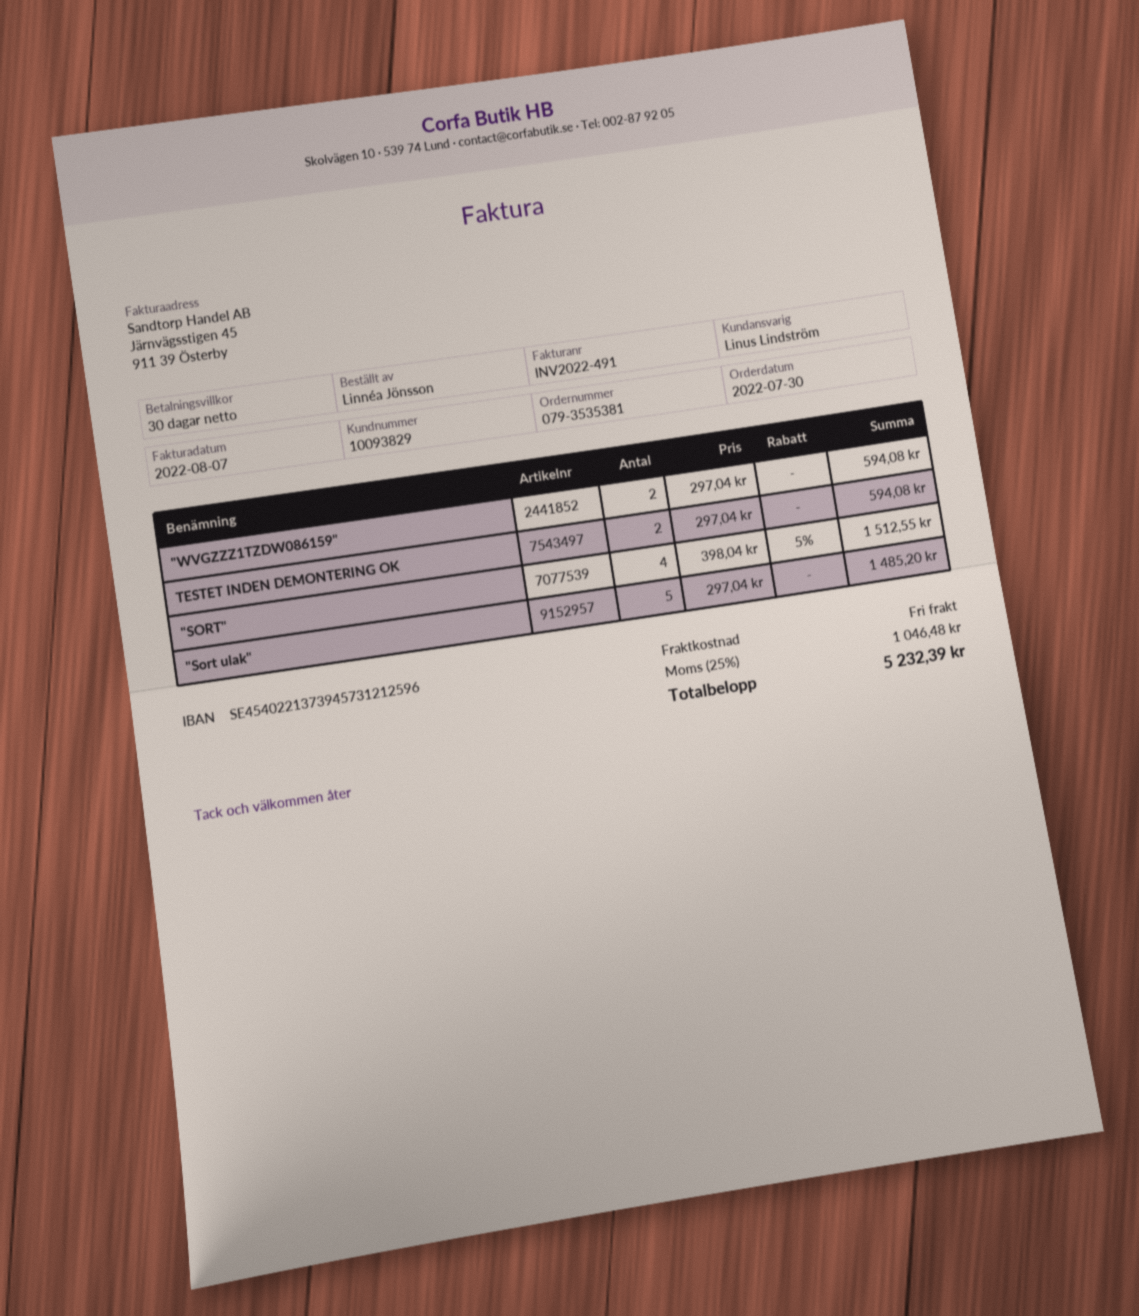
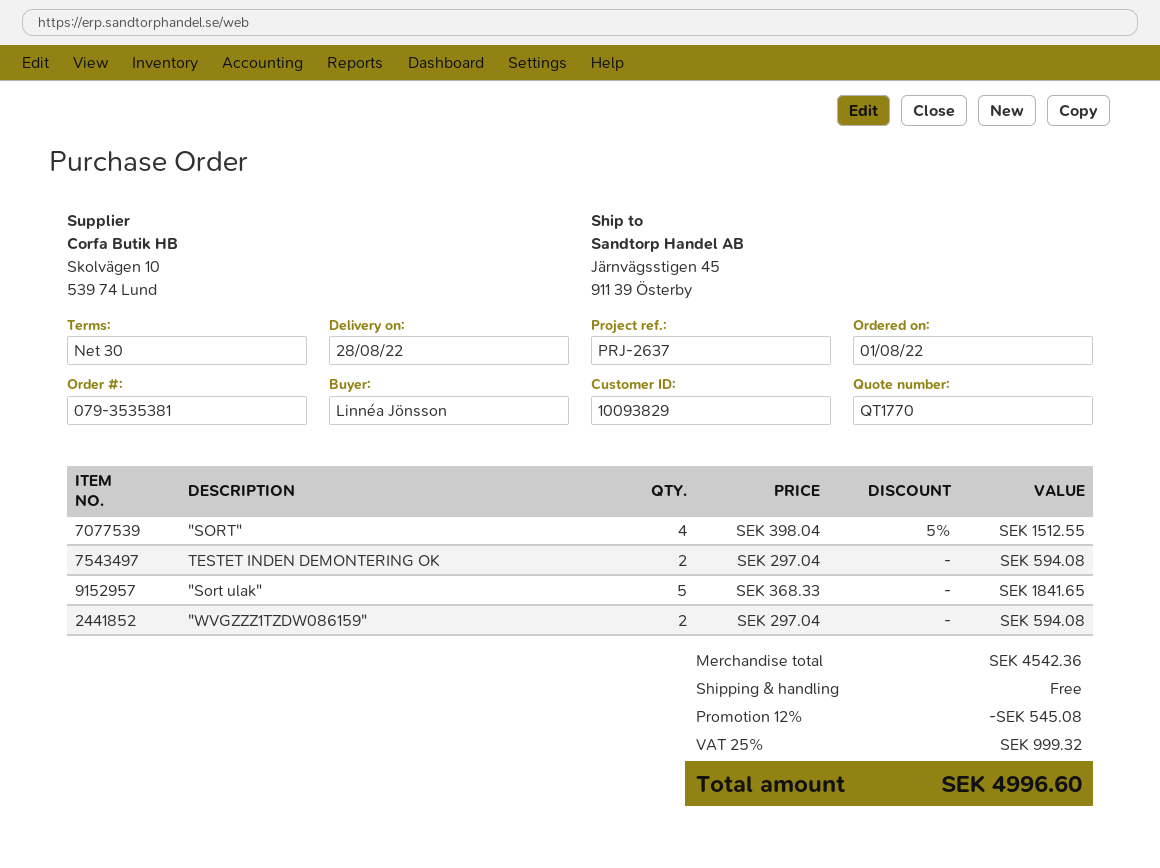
order date: 2022-07-30 -> 2022-08-01
"Sort ulak": 5 x 297.04 = 1485.20 -> 5 x 368.33 = 1841.65
discount: none -> 12% = 545.08
tax: 25% = 1046.48 -> 25% = 999.32
total: 5232.39 -> 4996.60

